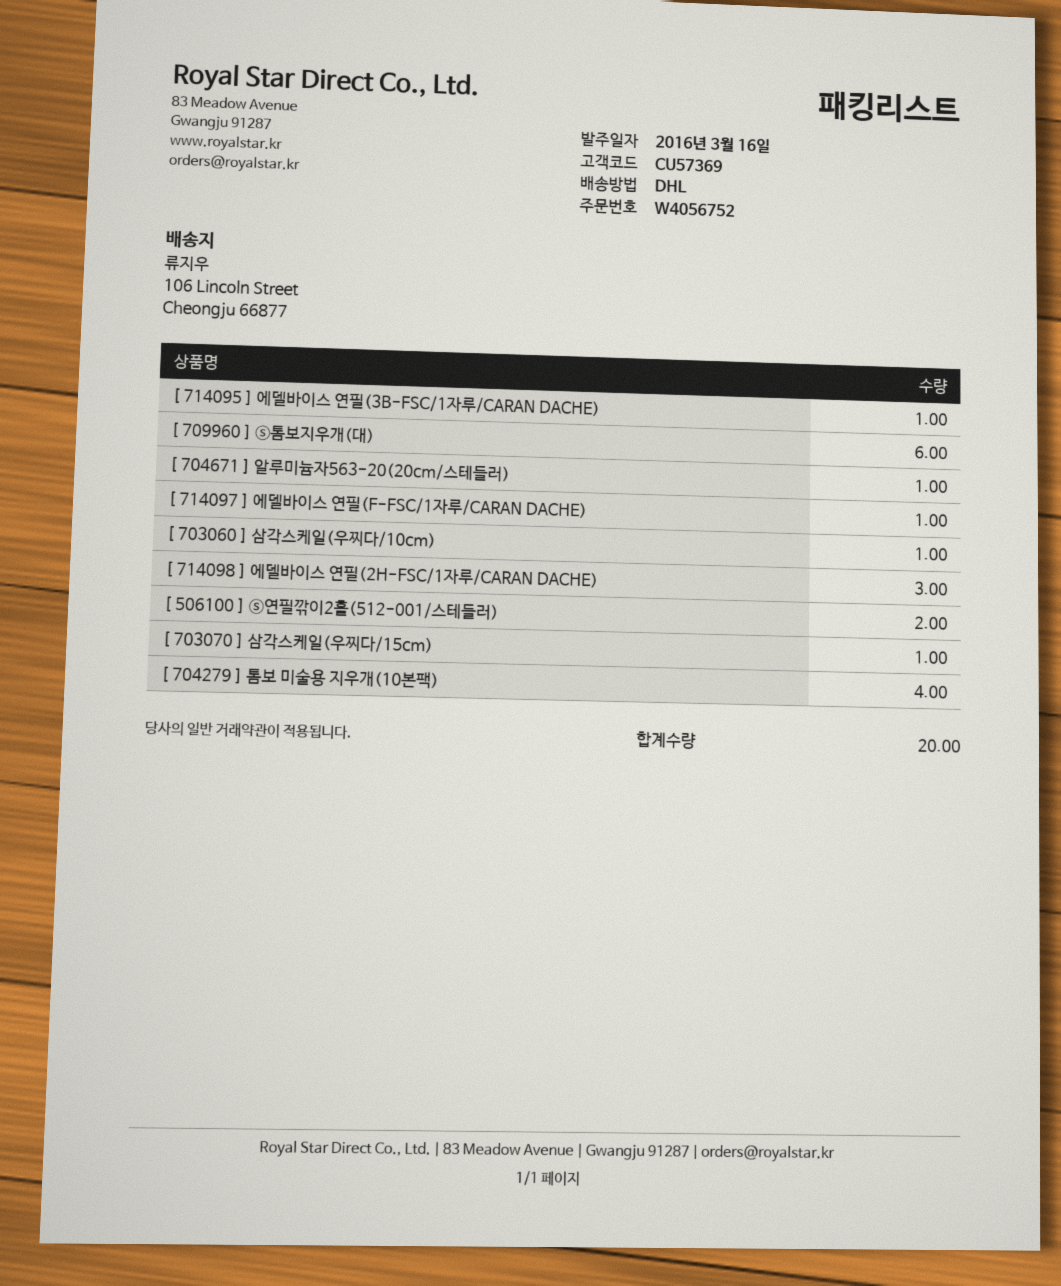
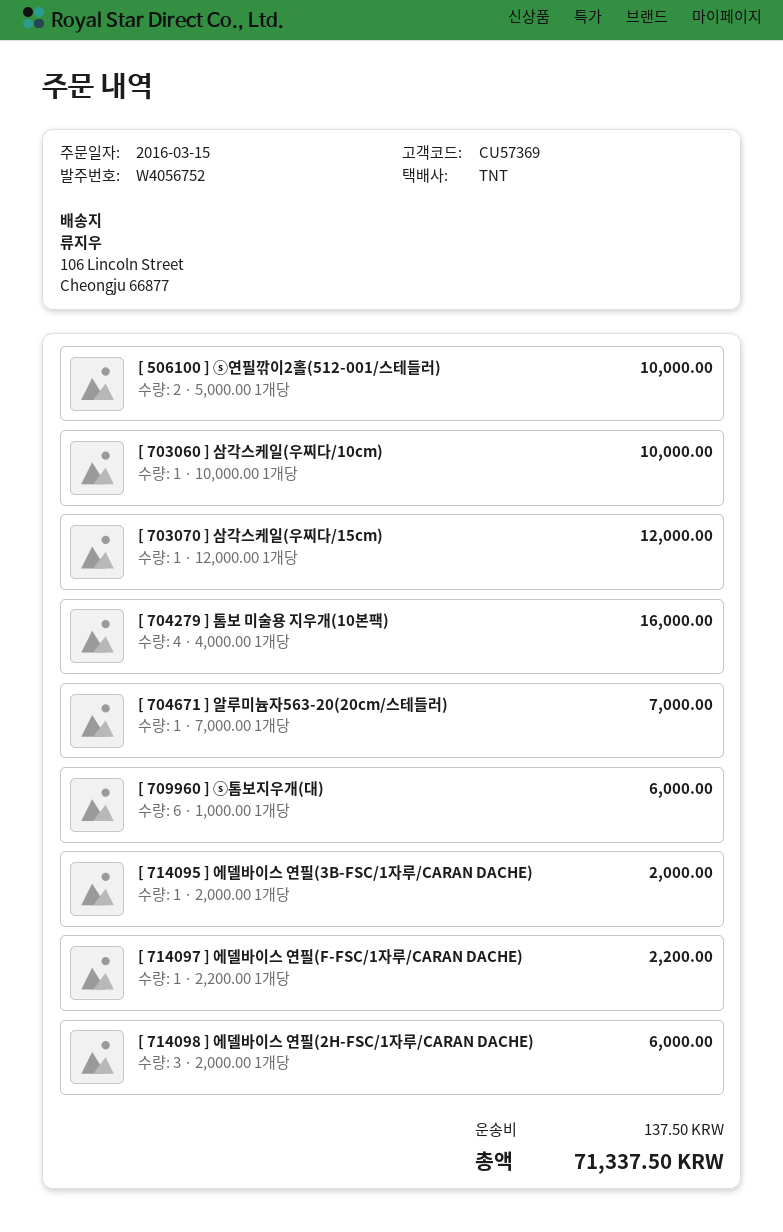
order date: 2016-03-16 -> 2016-03-15
shipping method: DHL -> TNT

